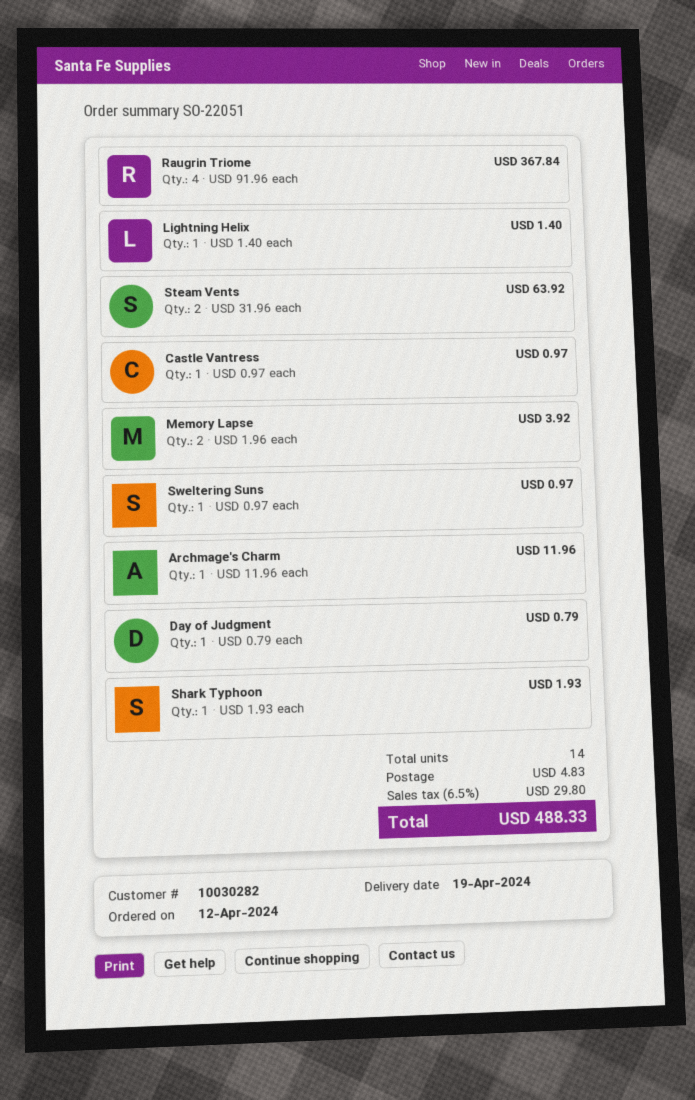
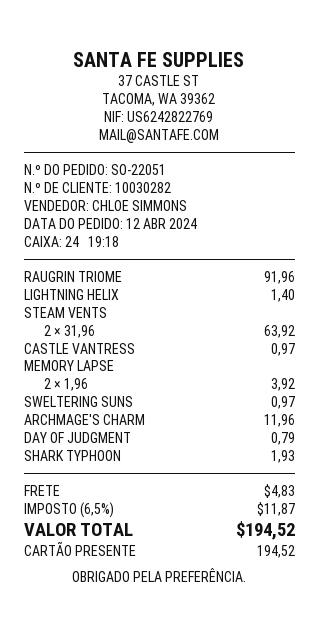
Raugrin Triome: 4 x 91.96 = 367.84 -> 1 x 91.96 = 91.96
tax: 6.5% = 29.80 -> 6.5% = 11.87
total: 488.33 -> 194.52

